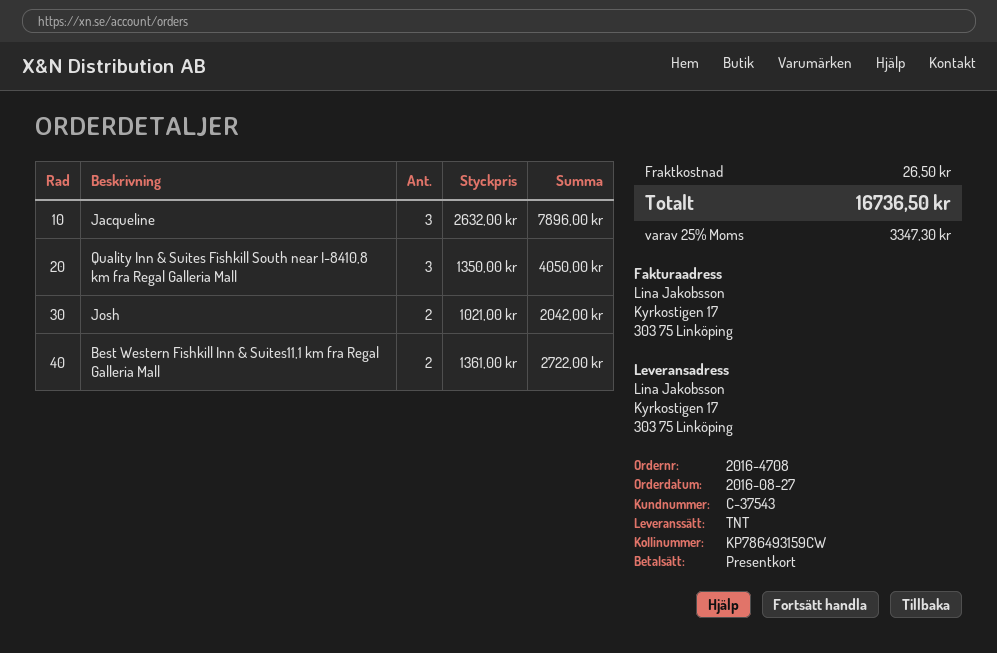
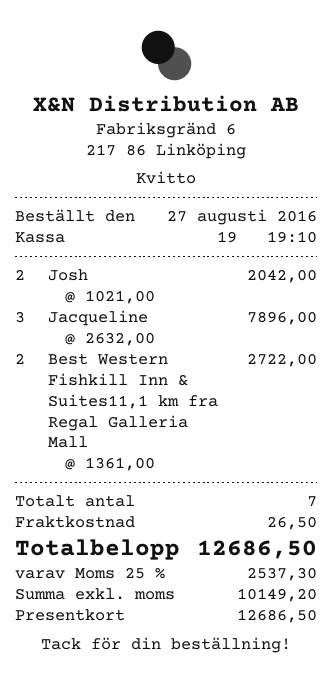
Quality Inn & Suites Fishkill South near I-8410,8 km fra Regal Galleria Mall: 3 x 1350.00 = 4050.00 -> none
tax: 25% = 3347.30 -> 25% = 2537.30
total: 16736.50 -> 12686.50

